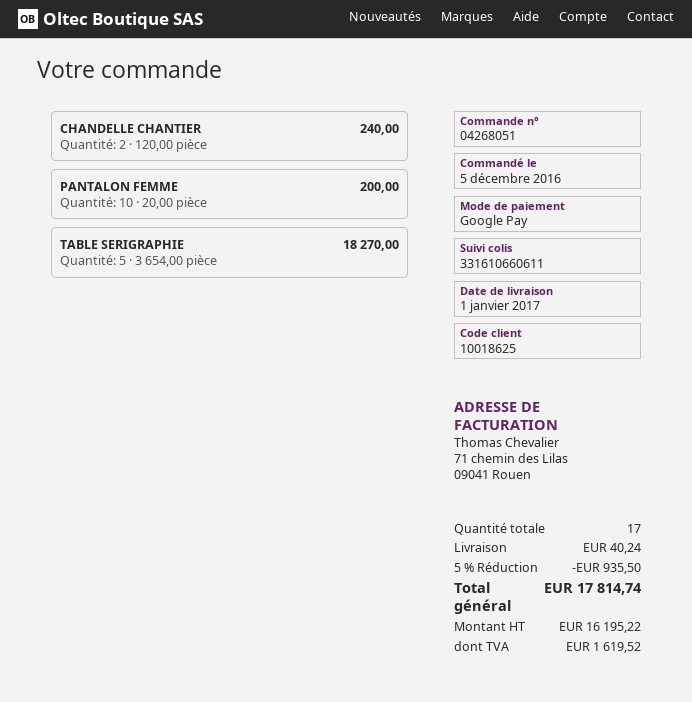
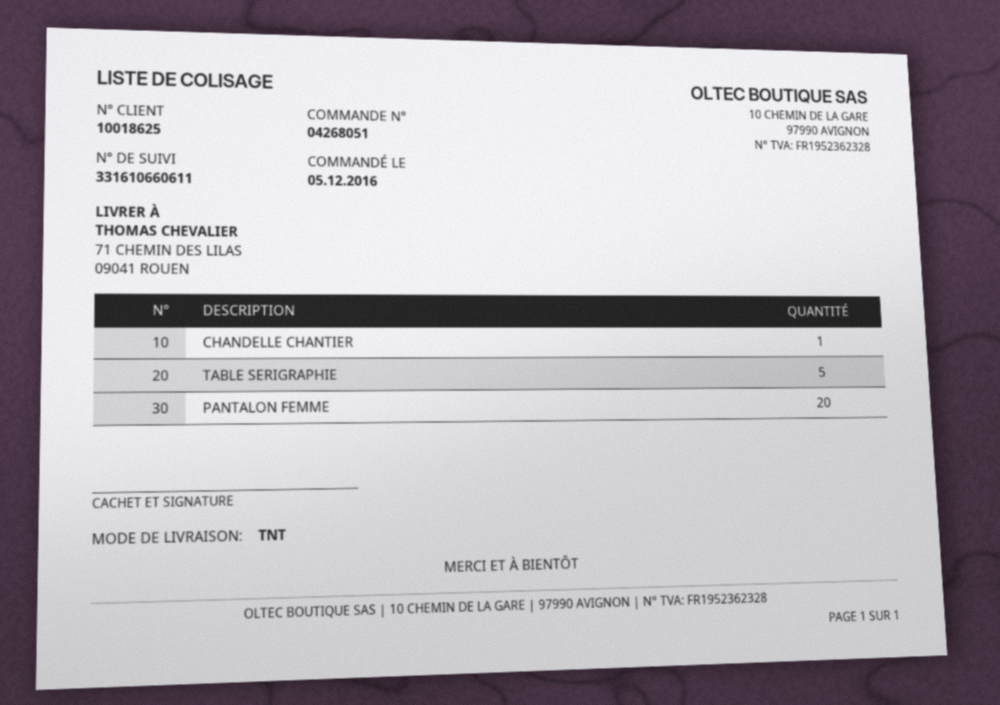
CHANDELLE CHANTIER: 2 -> 1
PANTALON FEMME: 10 -> 20

